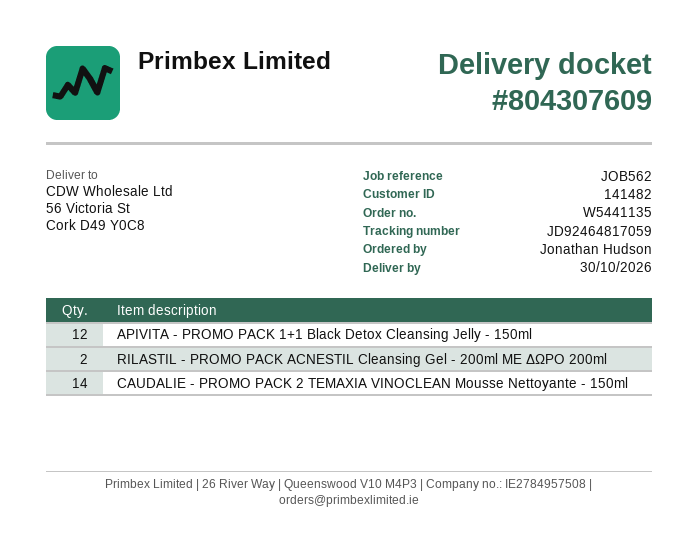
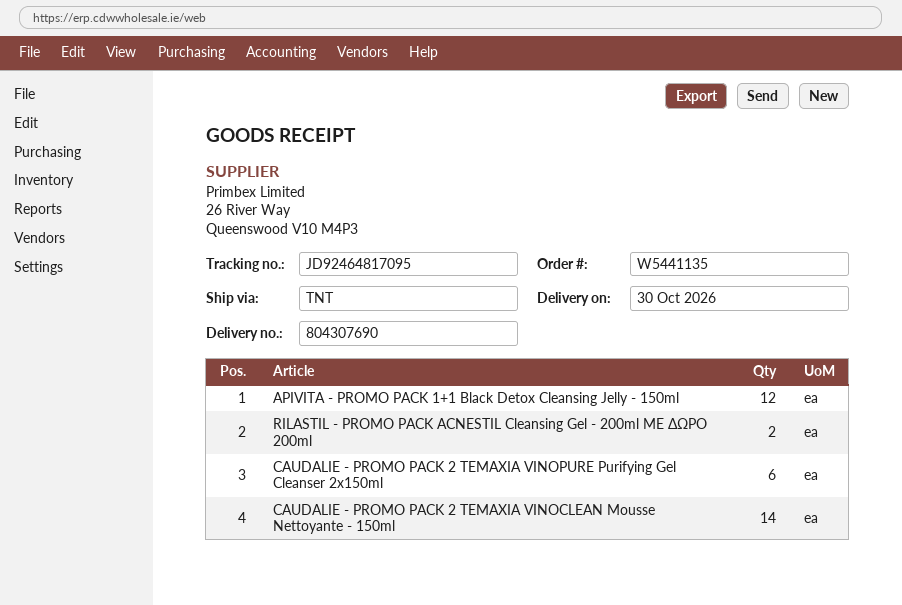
delivery note number: 804307609 -> 804307690
tracking number: JD92464817059 -> JD92464817095
CAUDALIE - PROMO PACK 2 ΤΕΜΑΧΙΑ VINOPURE Purifying Gel Cleanser 2x150ml: none -> 6

